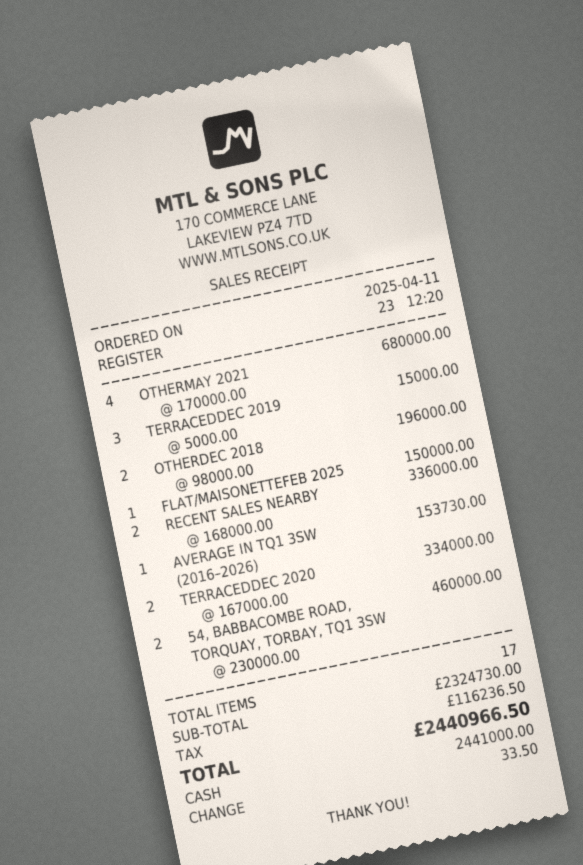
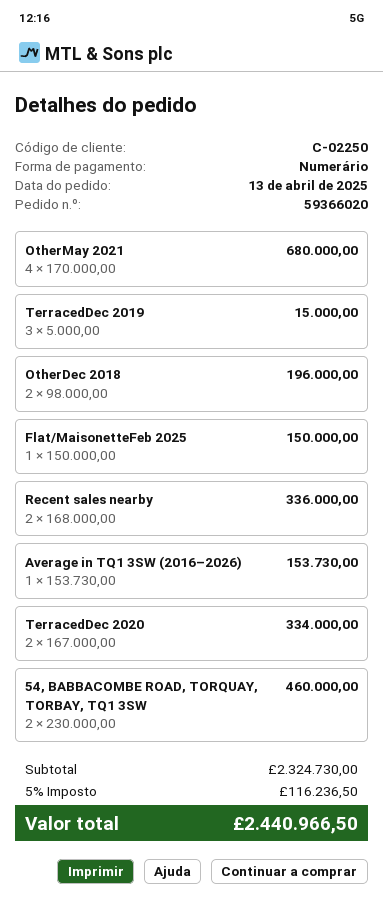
order date: 2025-04-11 -> 2025-04-13

